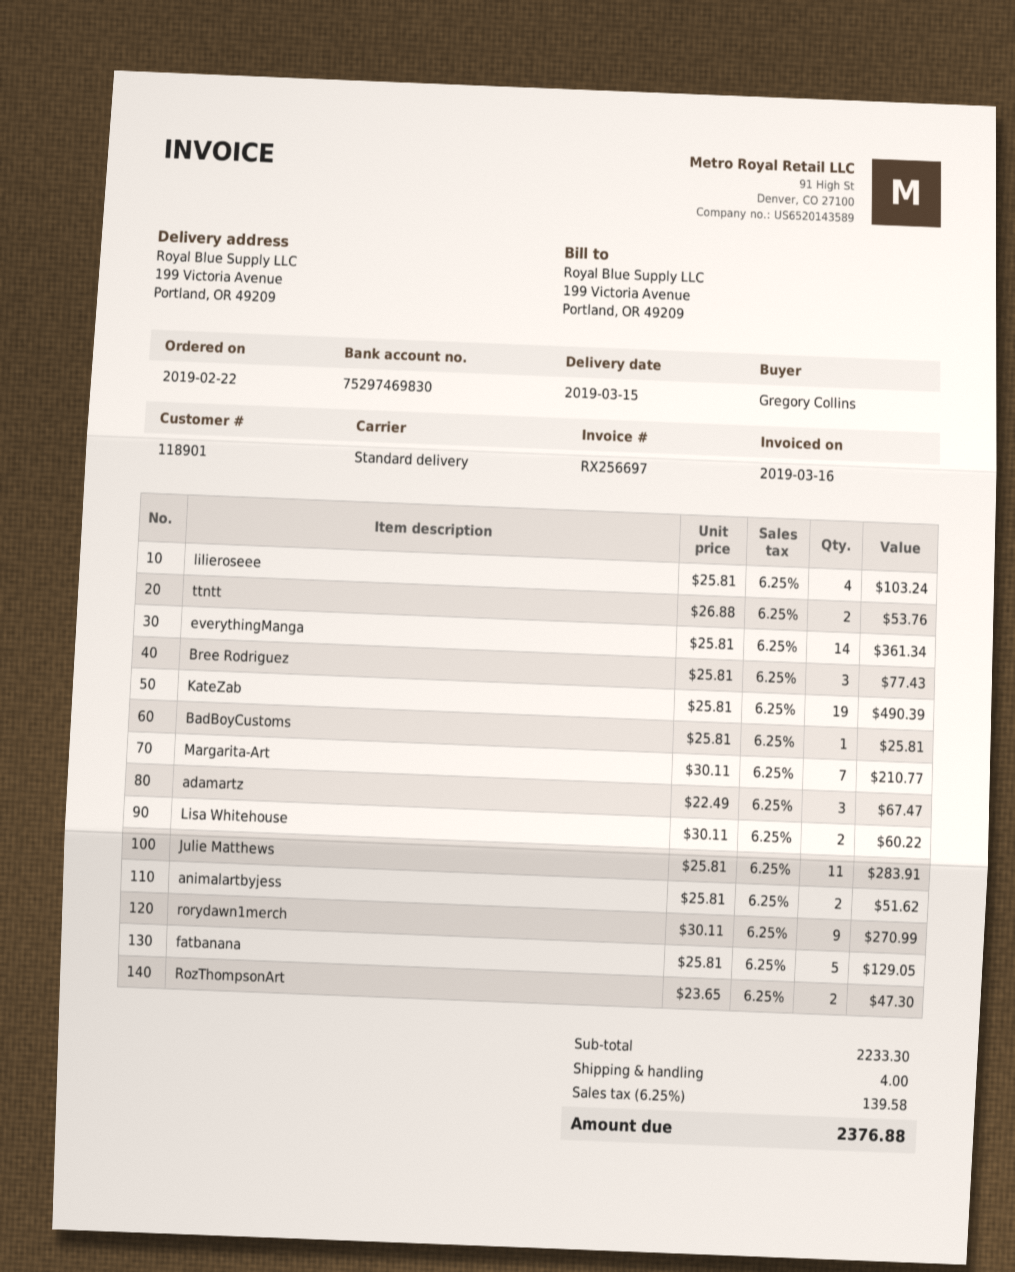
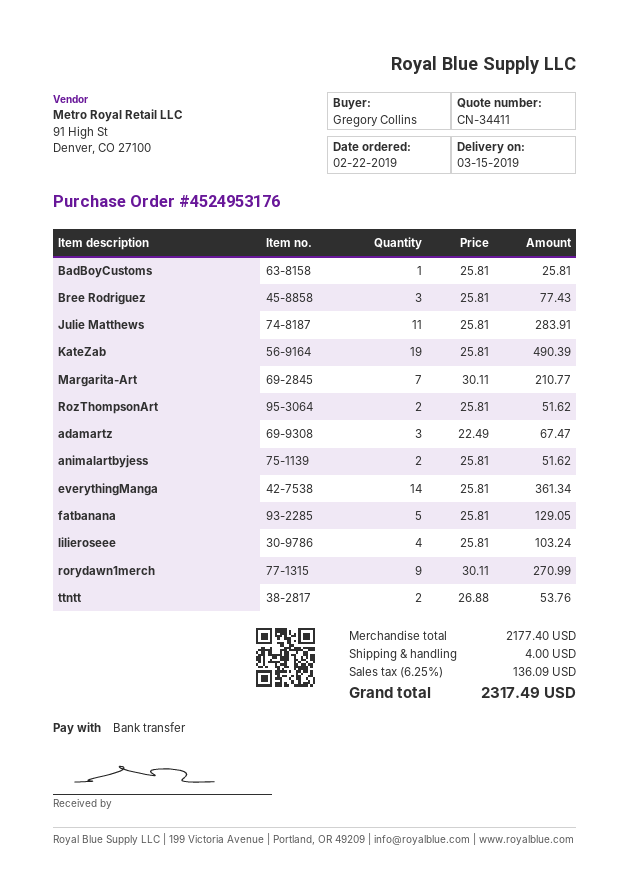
Lisa Whitehouse: 2 x 30.11 = 60.22 -> none
RozThompsonArt: 2 x 23.65 = 47.30 -> 2 x 25.81 = 51.62
subtotal: 2233.30 -> 2177.40
tax: 6.25% = 139.58 -> 6.25% = 136.09
total: 2376.88 -> 2317.49

